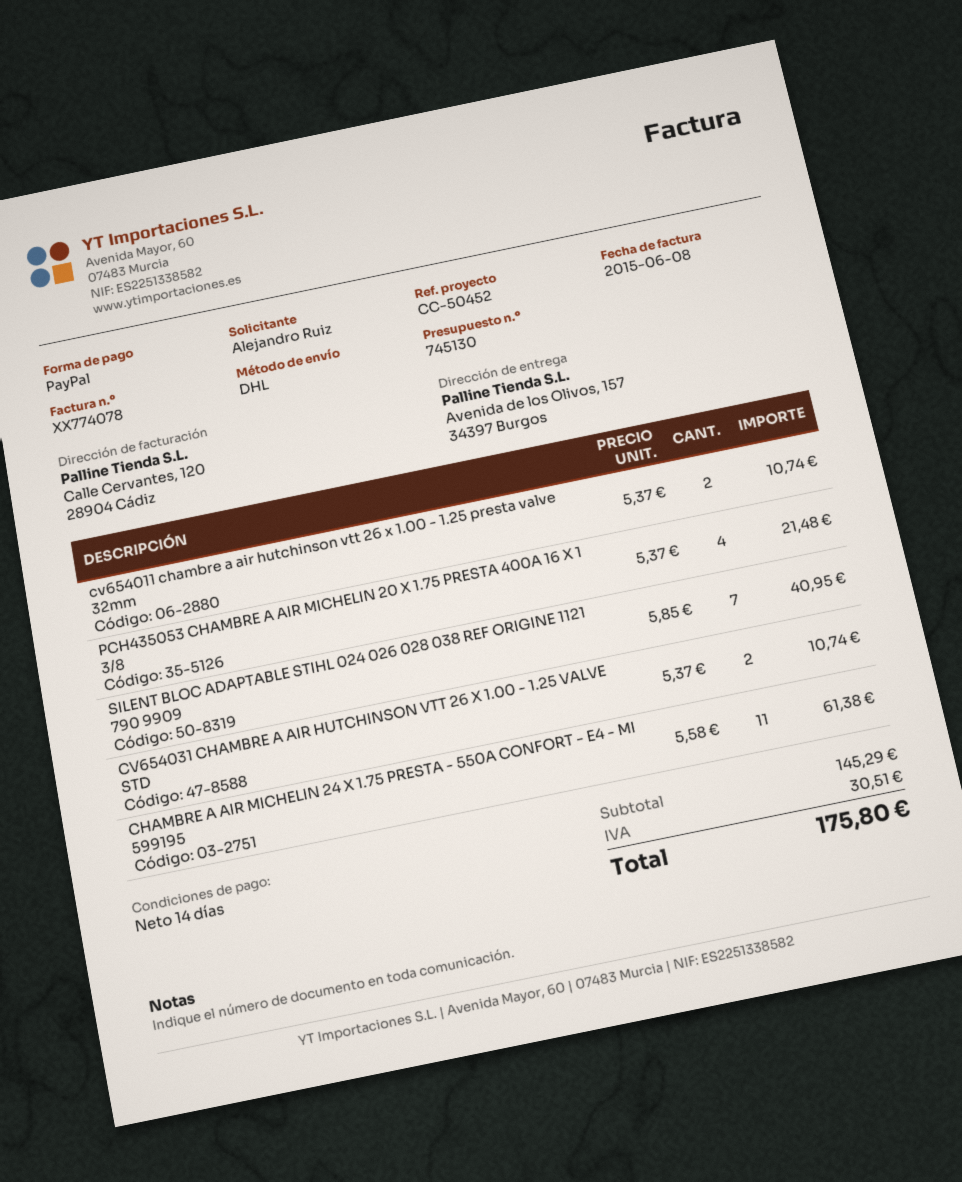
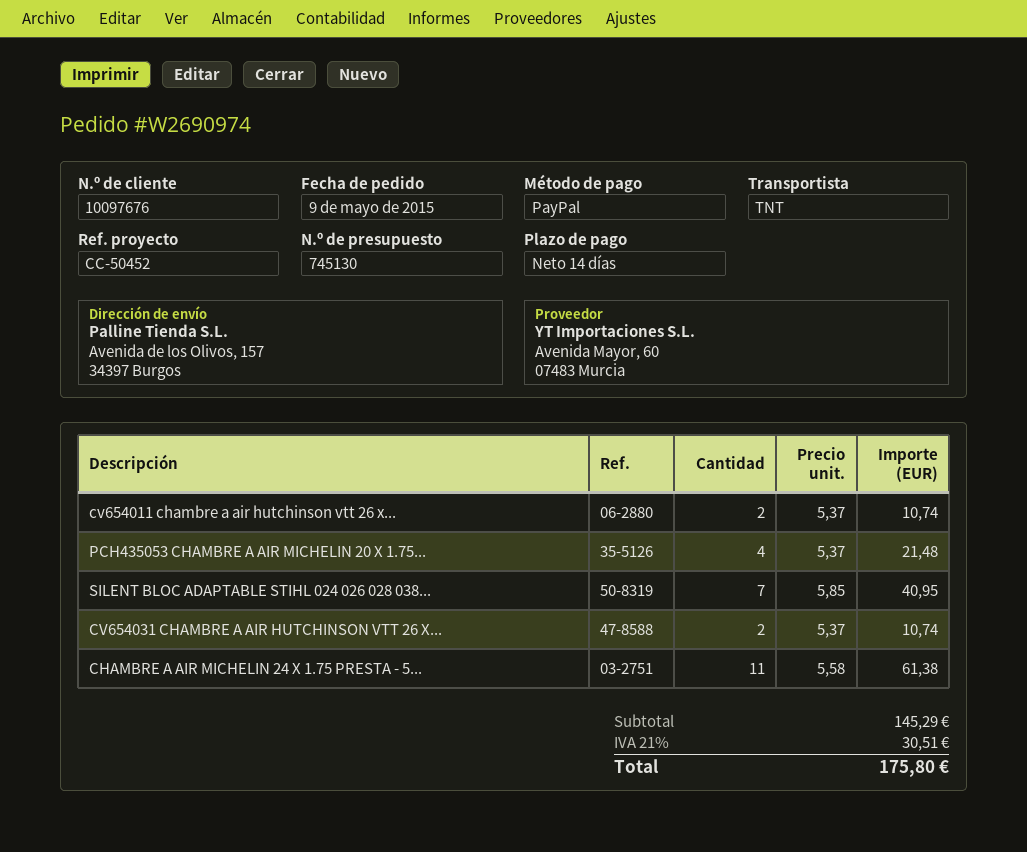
shipping method: DHL -> TNT

